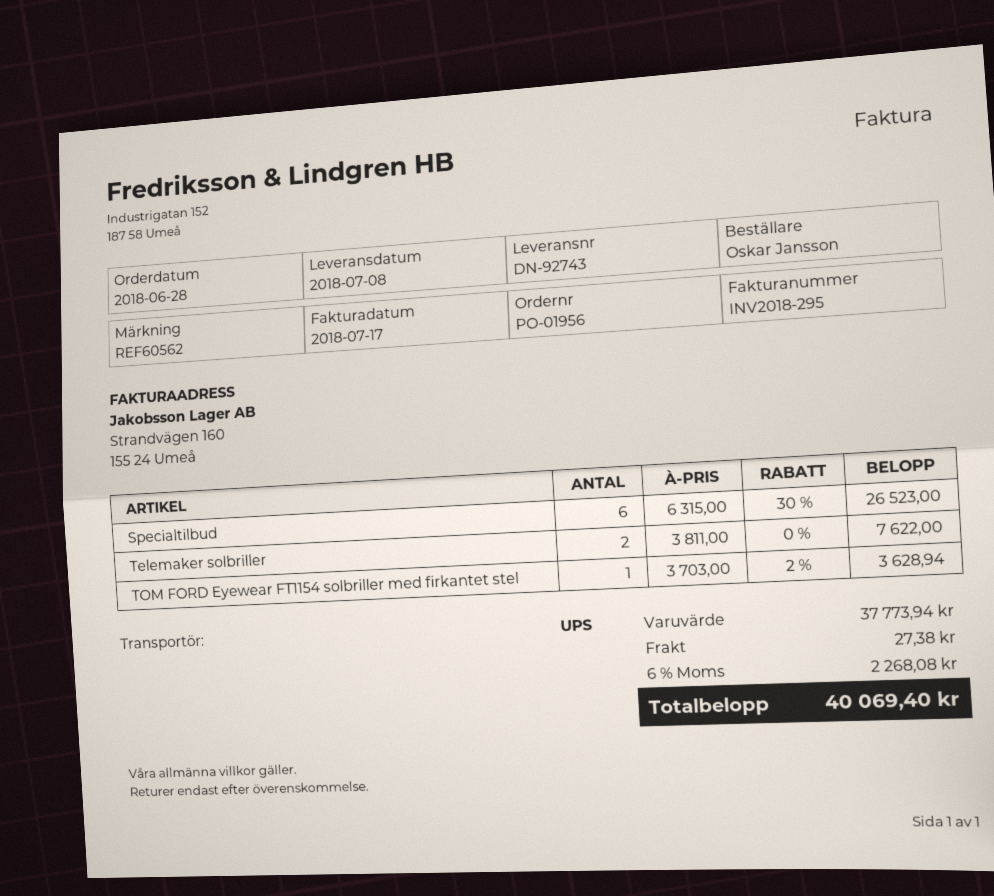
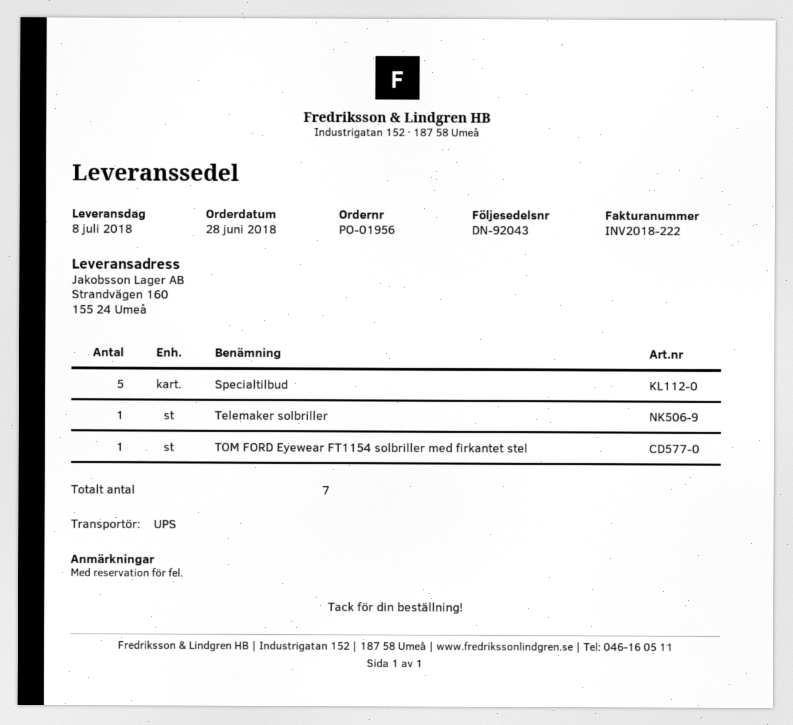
delivery note number: DN-92743 -> DN-92043
invoice number: INV2018-295 -> INV2018-222
Specialtilbud: 6 -> 5
Telemaker solbriller: 2 -> 1

